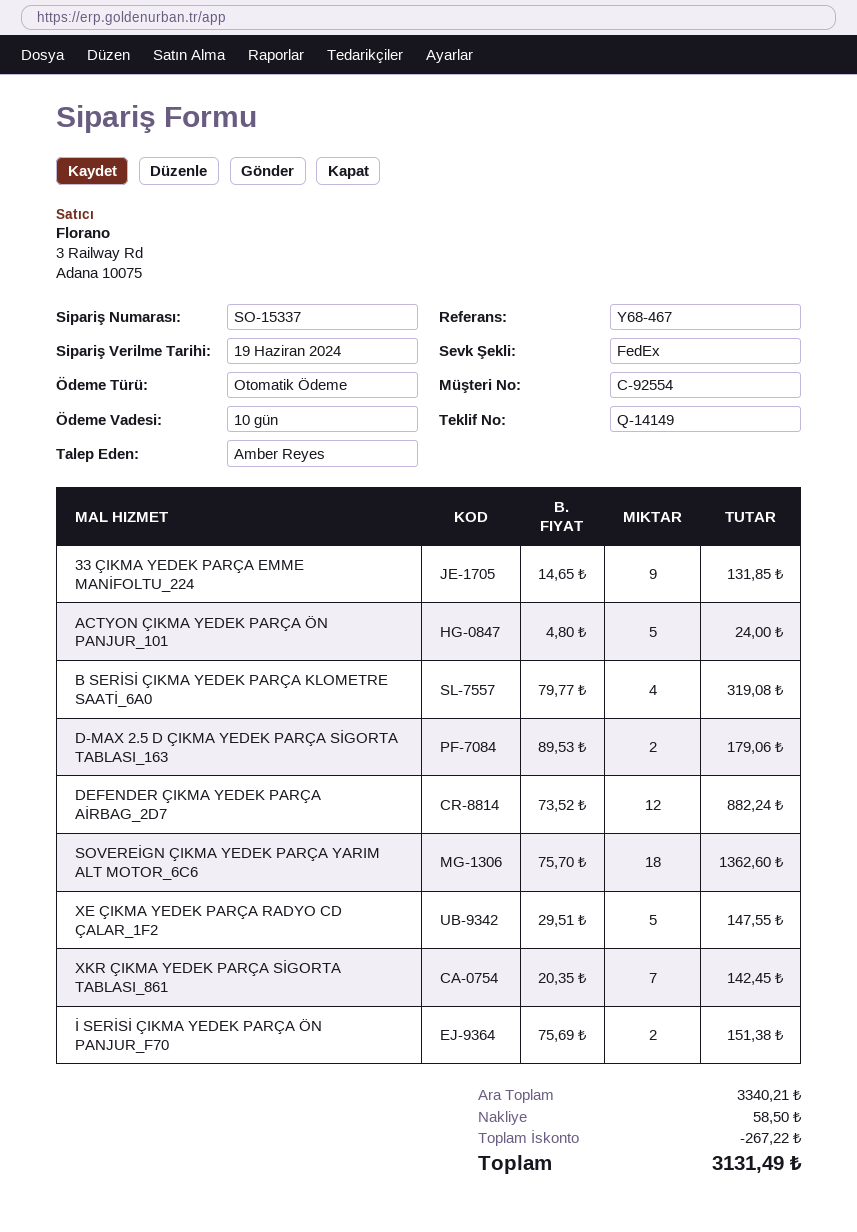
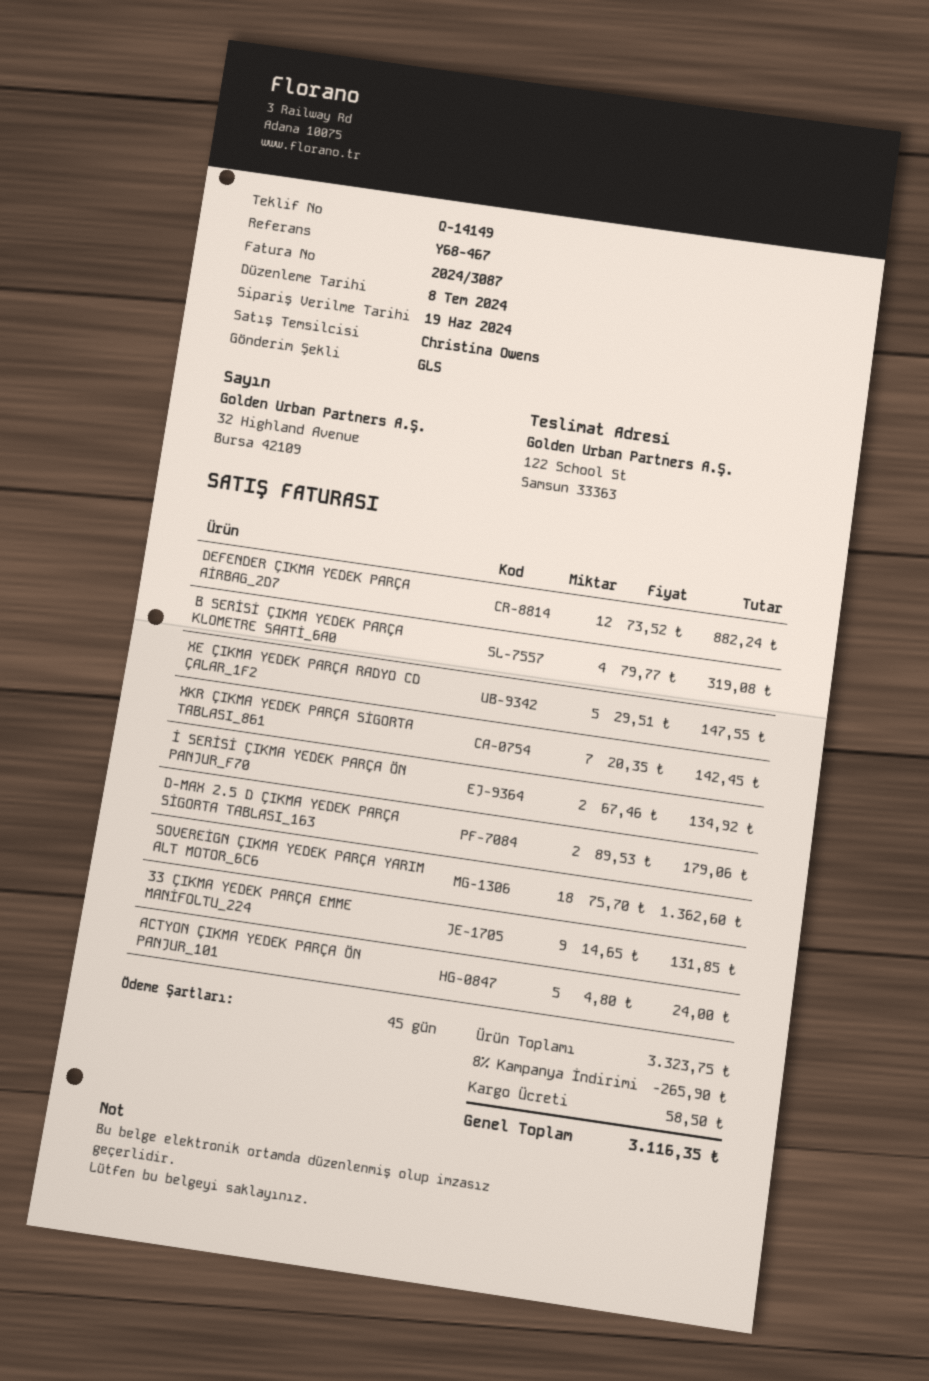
payment terms: 10 days -> 45 days
shipping method: FedEx -> GLS
İ SERİSİ ÇIKMA YEDEK PARÇA ÖN PANJUR_F70: 2 x 75.69 = 151.38 -> 2 x 67.46 = 134.92
subtotal: 3340.21 -> 3323.75
discount: 267.22 -> 265.90
total: 3131.49 -> 3116.35

